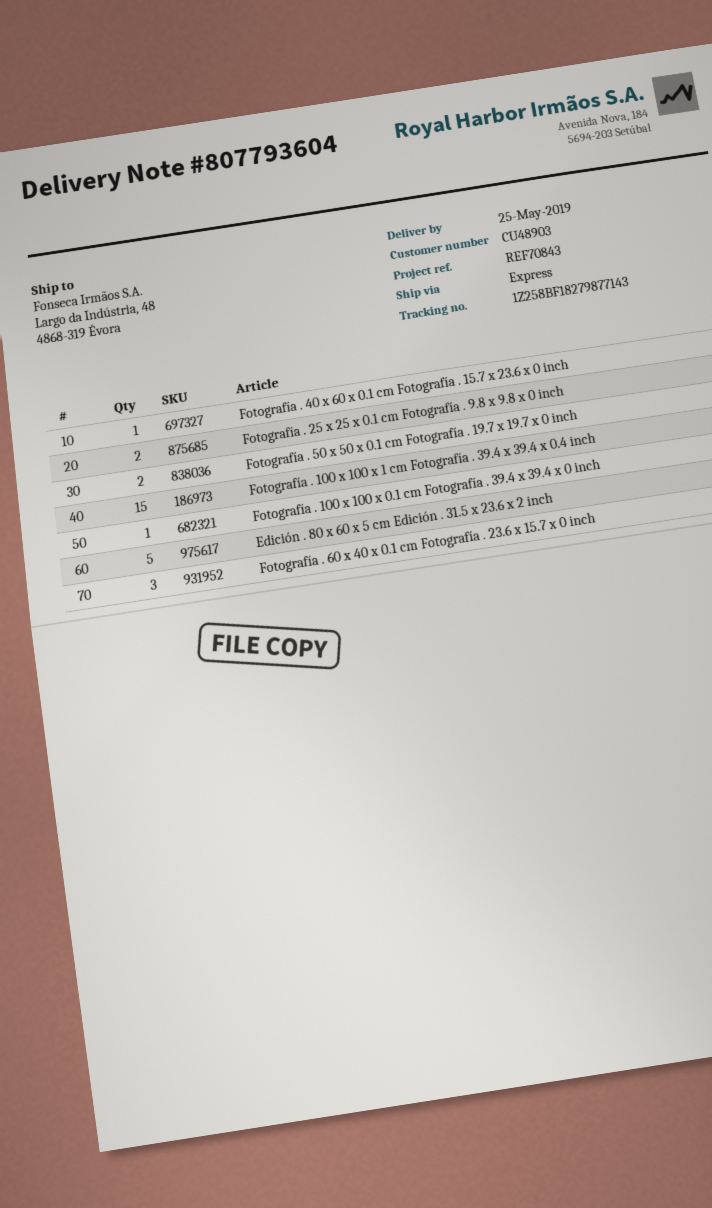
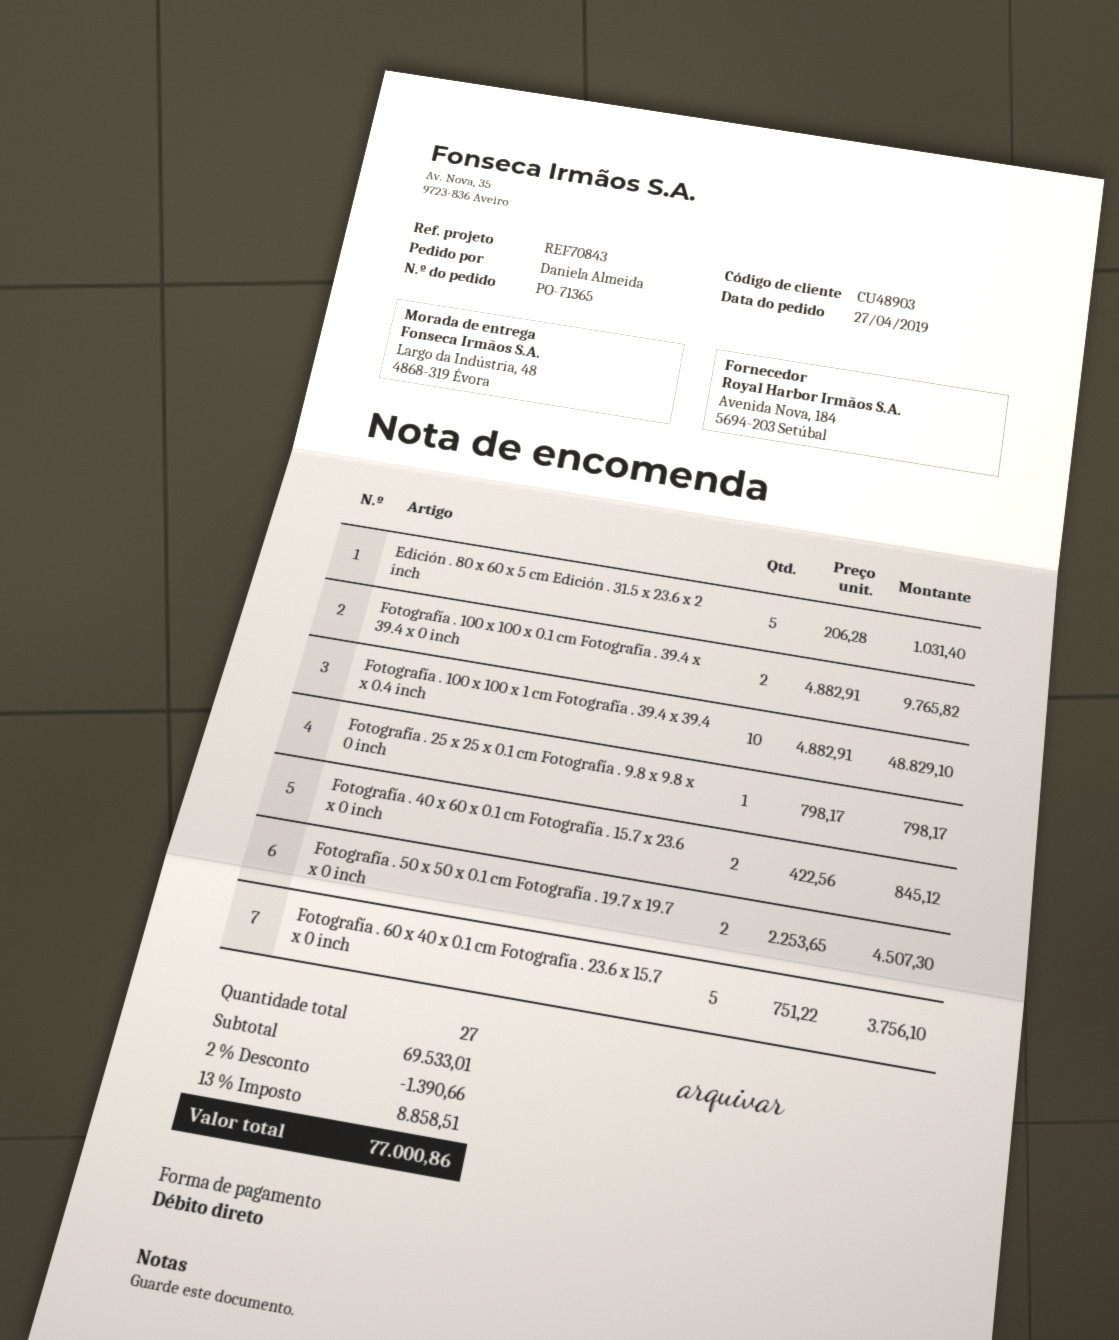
Fotografía . 40 x 60 x 0.1 cm Fotografía . 15.7 x 23.6 x 0 inch: 1 -> 2
Fotografía . 25 x 25 x 0.1 cm Fotografía . 9.8 x 9.8 x 0 inch: 2 -> 1
Fotografía . 100 x 100 x 1 cm Fotografía . 39.4 x 39.4 x 0.4 inch: 15 -> 10
Fotografía . 100 x 100 x 0.1 cm Fotografía . 39.4 x 39.4 x 0 inch: 1 -> 2
Fotografía . 60 x 40 x 0.1 cm Fotografía . 23.6 x 15.7 x 0 inch: 3 -> 5

